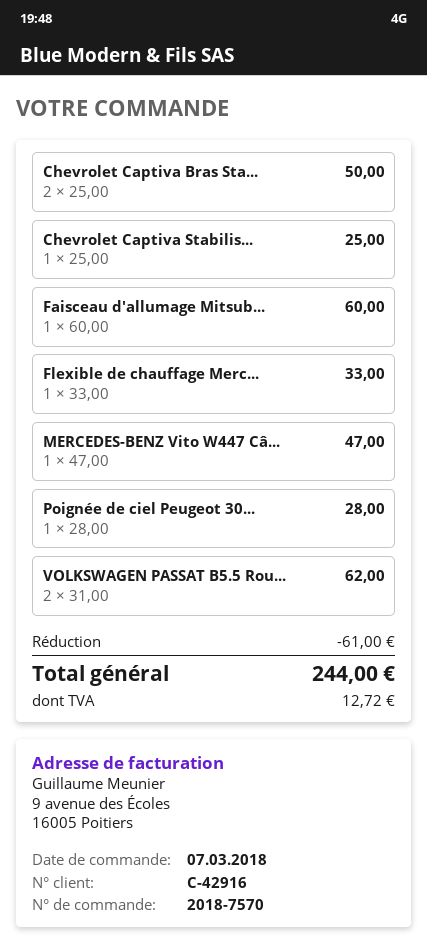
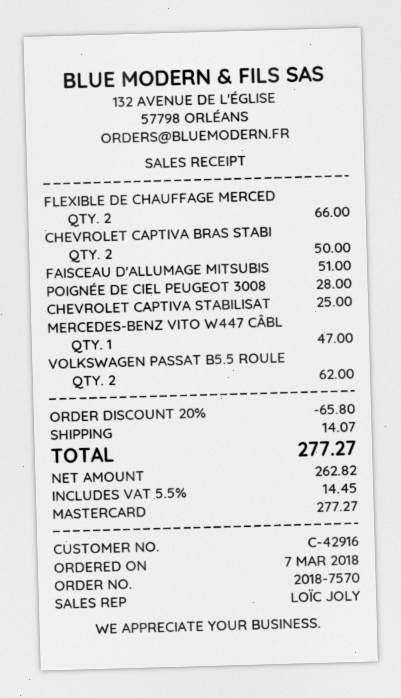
Faisceau d'allumage Mitsub...: 1 for 60.00 -> 1 for 51.00
Flexible de chauffage Merc...: 1 for 33.00 -> 2 for 66.00
discount: 61.00 -> 65.80
shipping: none -> 14.07
tax: 12.72 -> 14.45
total: 244.00 -> 277.27

